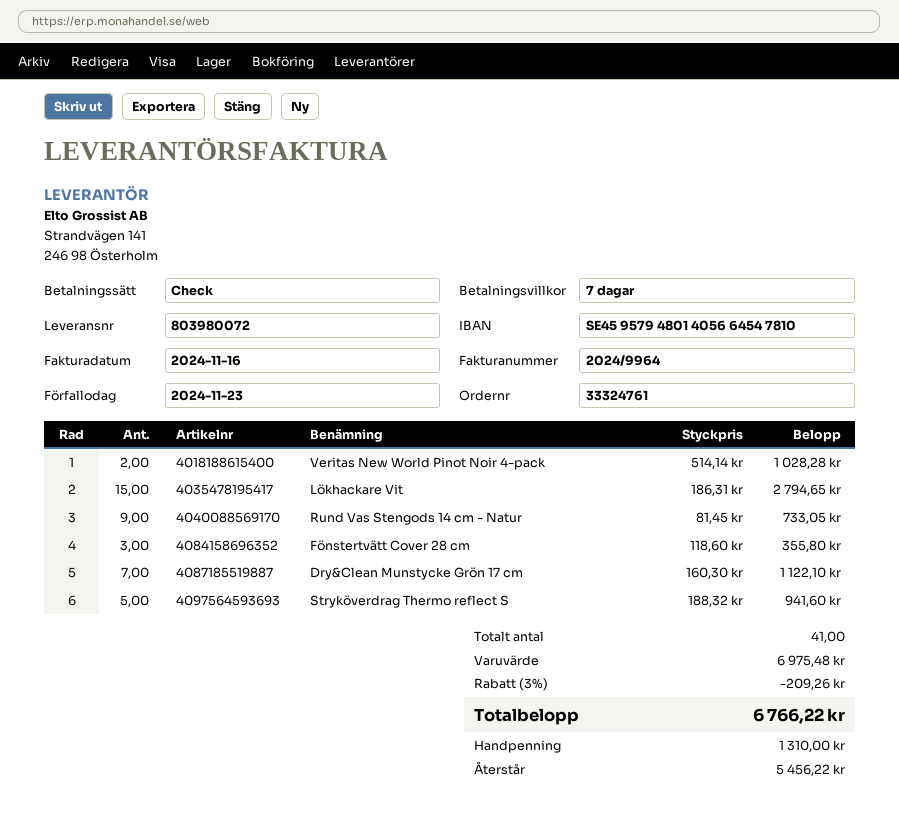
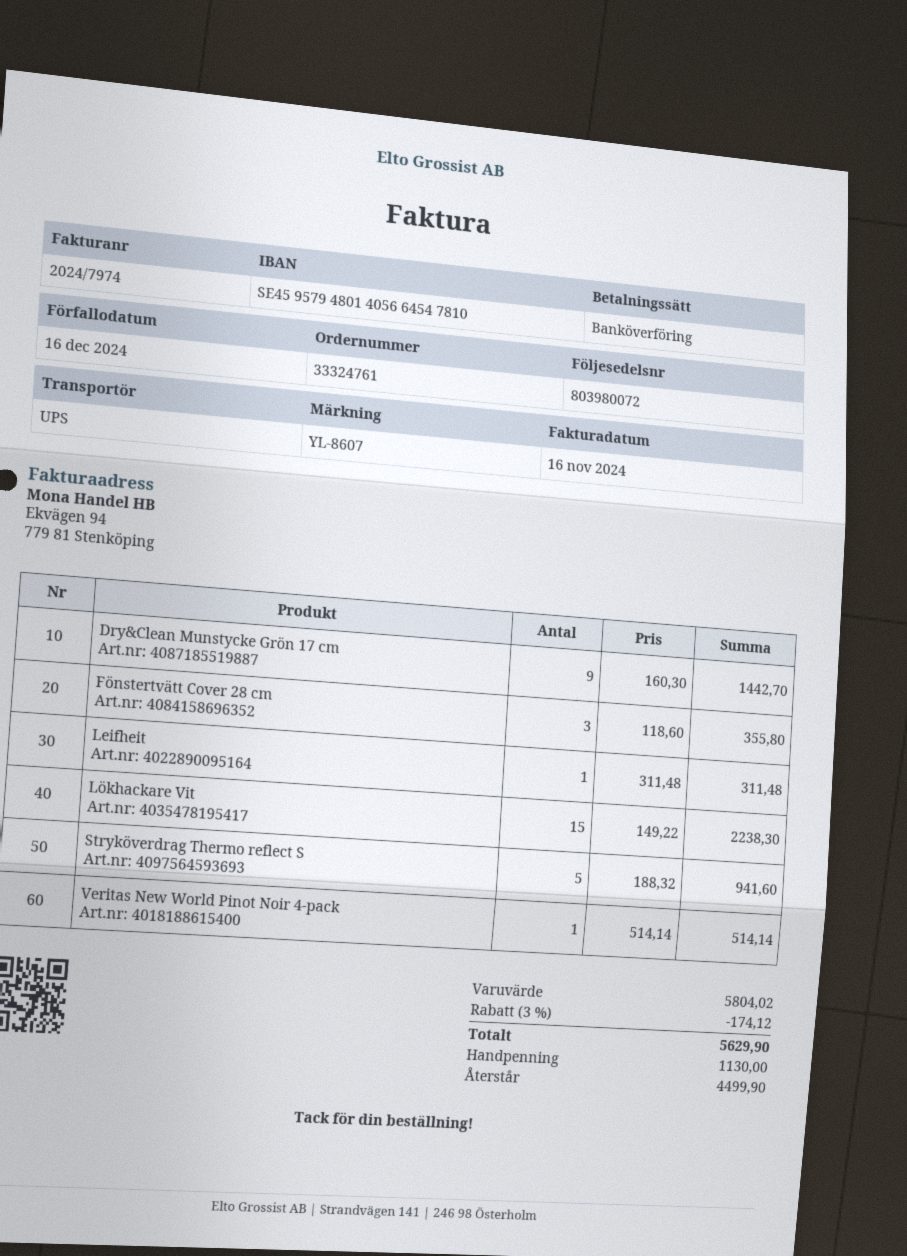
invoice number: 2024/9964 -> 2024/7974
due date: 2024-11-23 -> 2024-12-16
payment method: cheque -> bank transfer
Veritas New World Pinot Noir 4-pack: 2 x 514.14 = 1028.28 -> 1 x 514.14 = 514.14
Lökhackare Vit: 15 x 186.31 = 2794.65 -> 15 x 149.22 = 2238.30
Rund Vas Stengods 14 cm - Natur: 9 x 81.45 = 733.05 -> none
Dry&Clean Munstycke Grön 17 cm: 7 x 160.30 = 1122.10 -> 9 x 160.30 = 1442.70
Leifheit: none -> 1 x 311.48 = 311.48
subtotal: 6975.48 -> 5804.02
discount: 3% = 209.26 -> 3% = 174.12
total: 6766.22 -> 5629.90
deposit: 1310.00 -> 1130.00
balance: 5456.22 -> 4499.90

